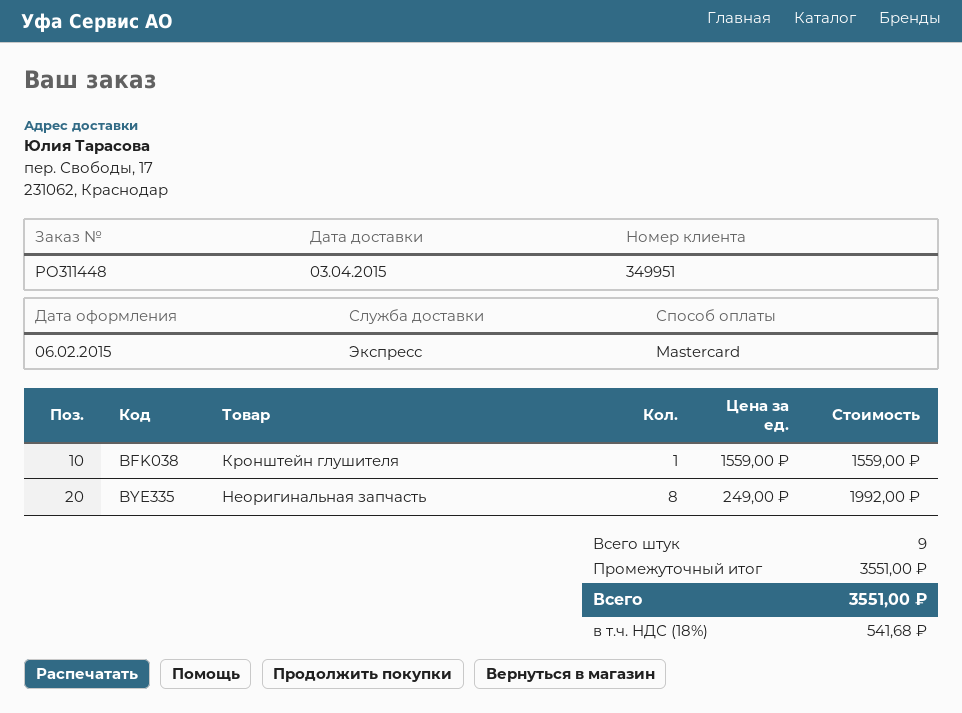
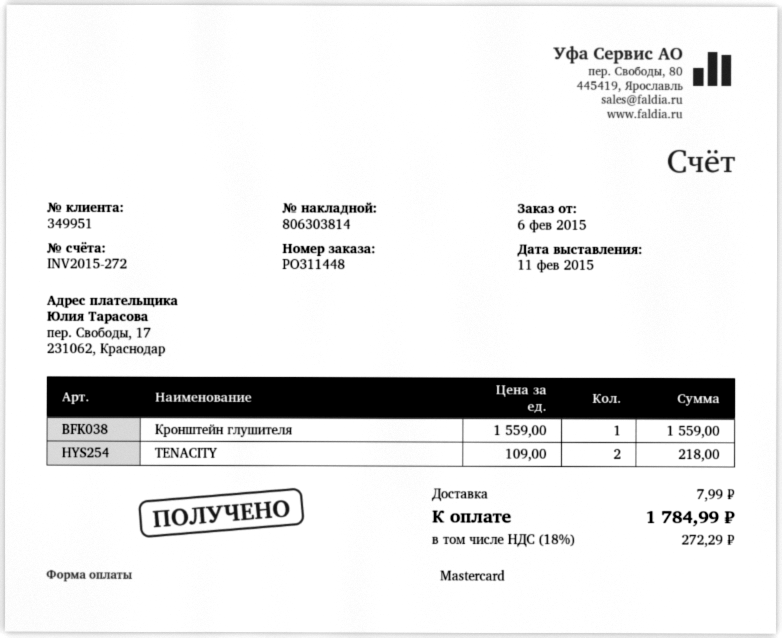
Неоригинальная запчасть: 8 x 249.00 = 1992.00 -> none
TENACITY: none -> 2 x 109.00 = 218.00
shipping: none -> 7.99
tax: 18% = 541.68 -> 18% = 272.29
total: 3551.00 -> 1784.99

